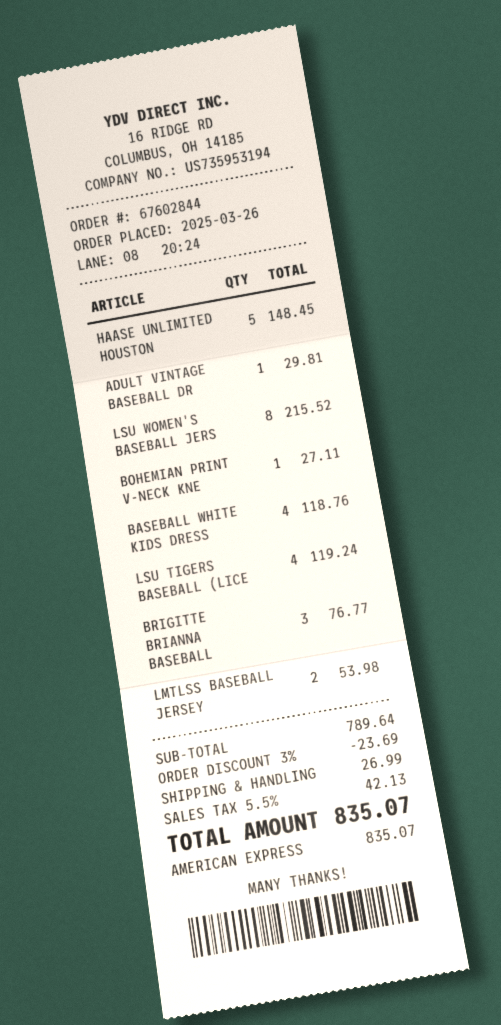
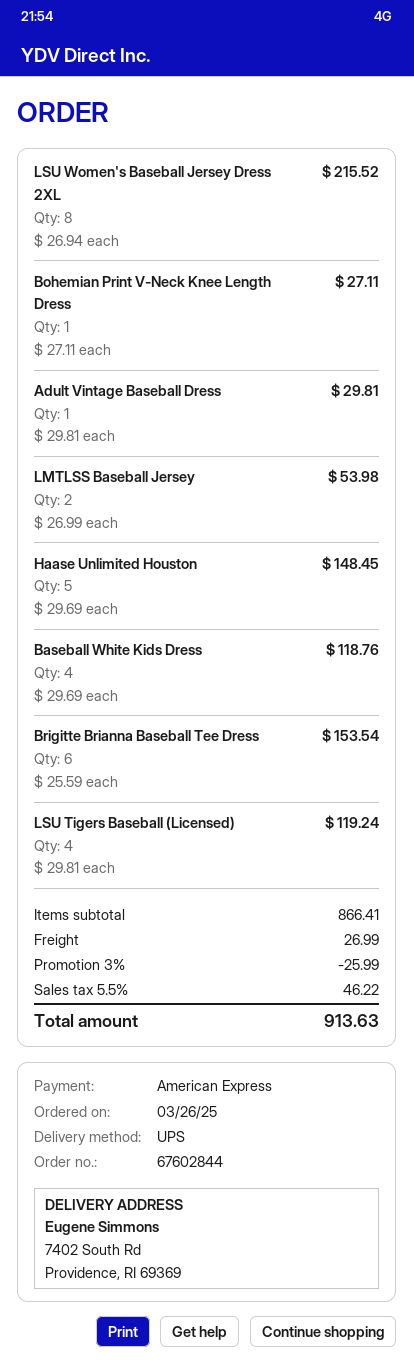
BRIGITTE BRIANNA BASEBALL: 3 for 76.77 -> 6 for 153.54
subtotal: 789.64 -> 866.41
discount: 3% = 23.69 -> 3% = 25.99
tax: 5.5% = 42.13 -> 5.5% = 46.22
total: 835.07 -> 913.63

